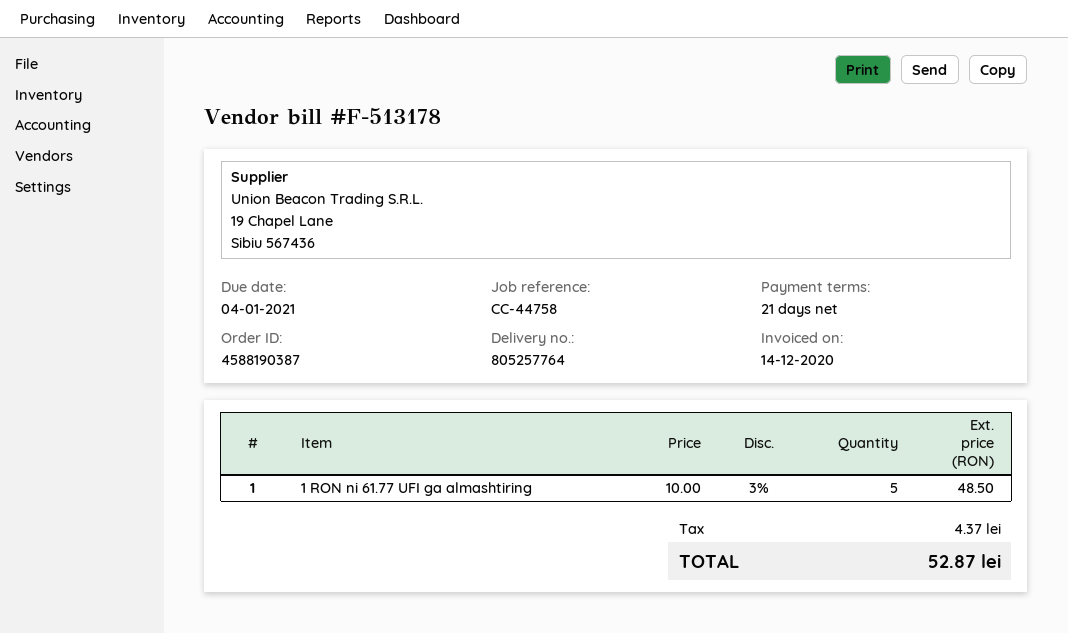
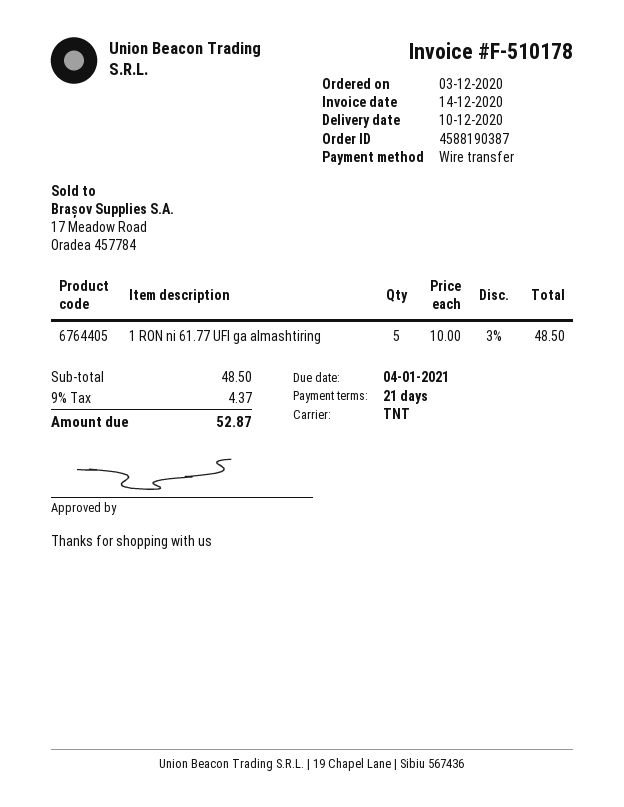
invoice number: F-513178 -> F-510178

